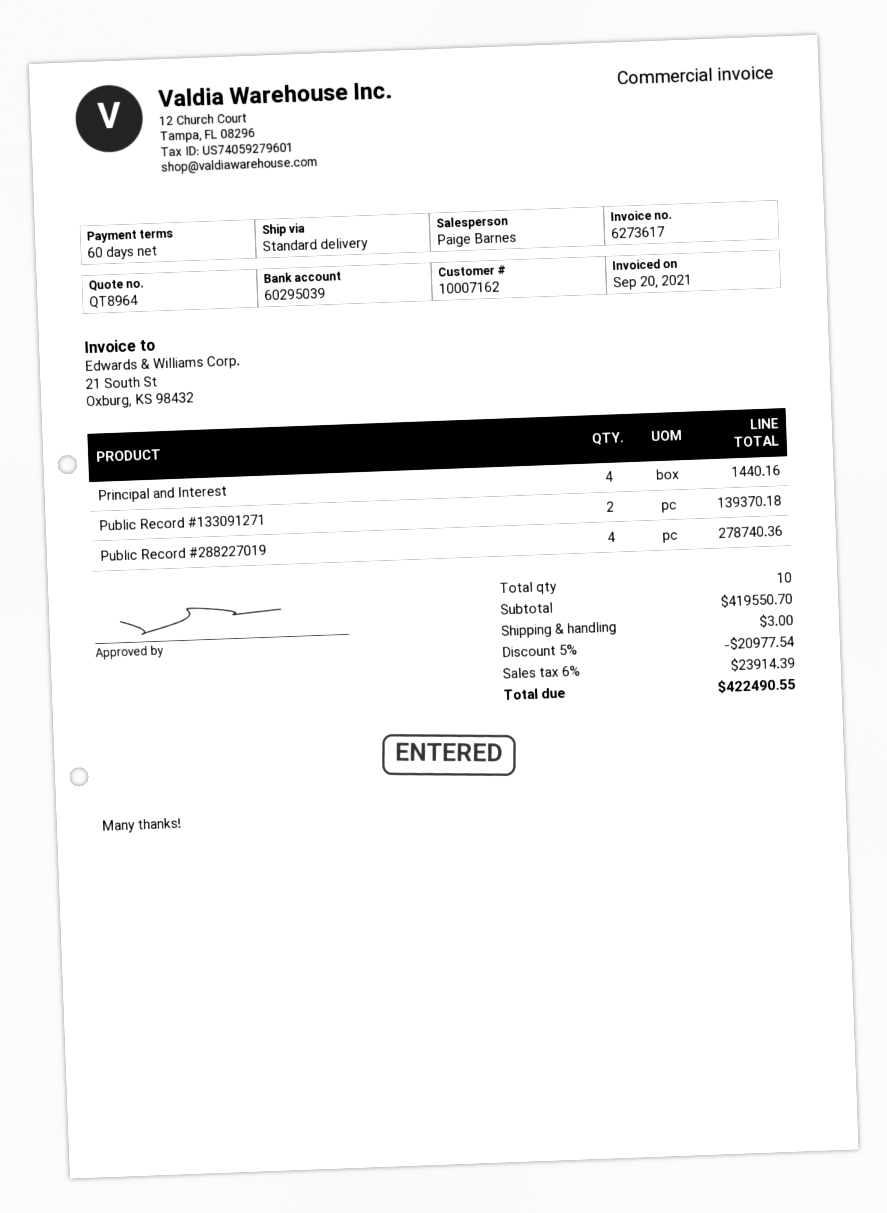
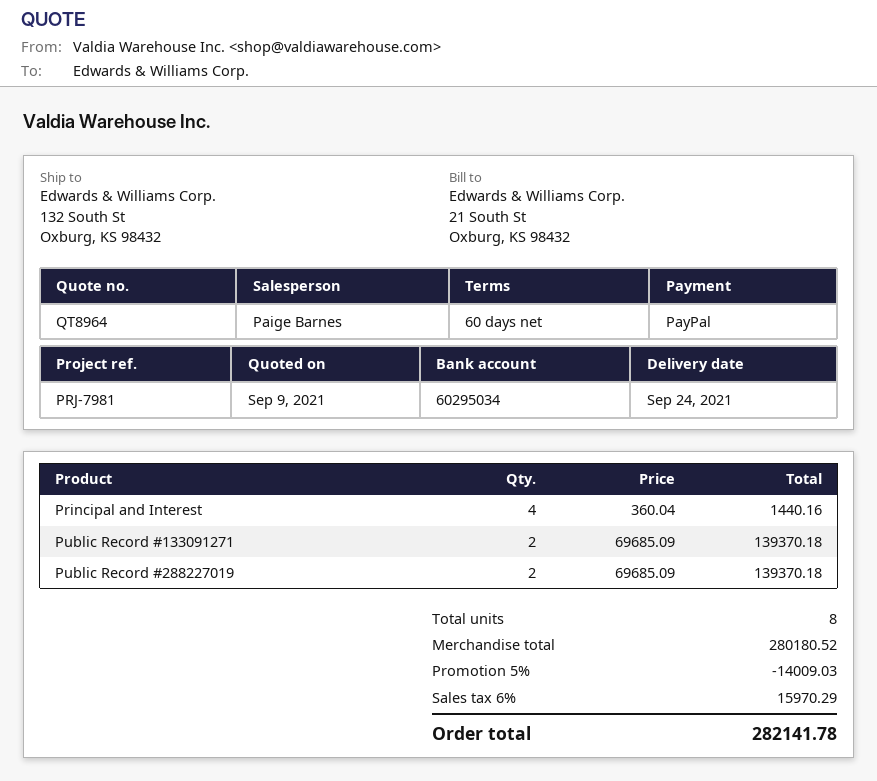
bank account: 60295039 -> 60295034
Public Record #288227019: 4 for 278740.36 -> 2 for 139370.18
total quantity: 10 -> 8
subtotal: 419550.70 -> 280180.52
discount: 5% = 20977.54 -> 5% = 14009.03
shipping: 3.00 -> none
tax: 6% = 23914.39 -> 6% = 15970.29
total: 422490.55 -> 282141.78

